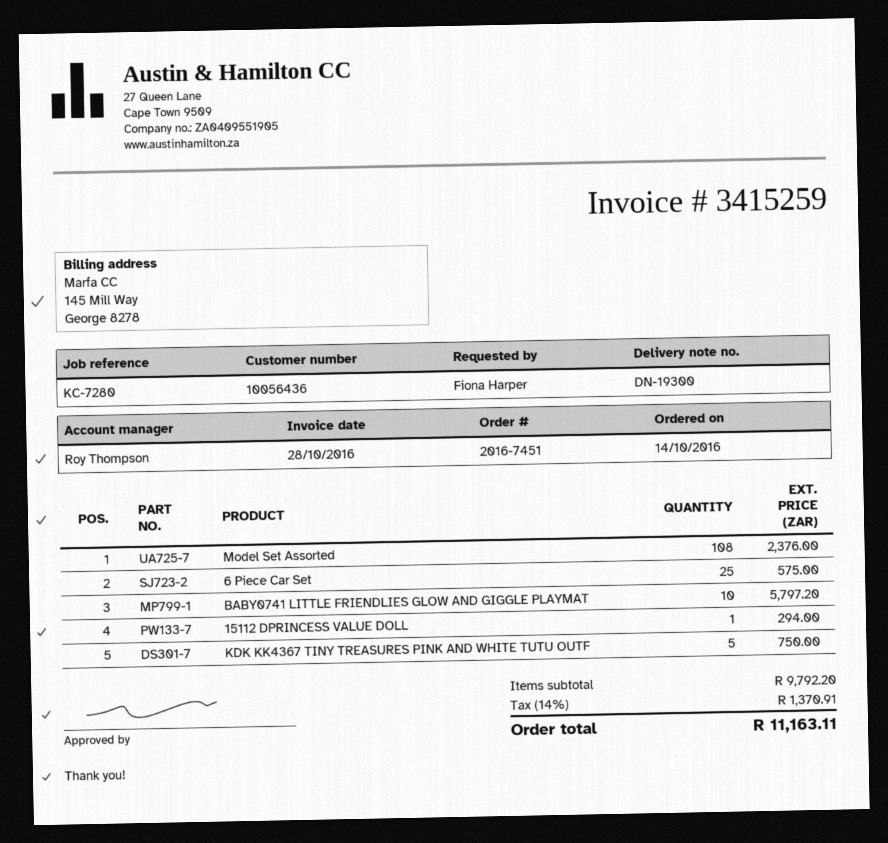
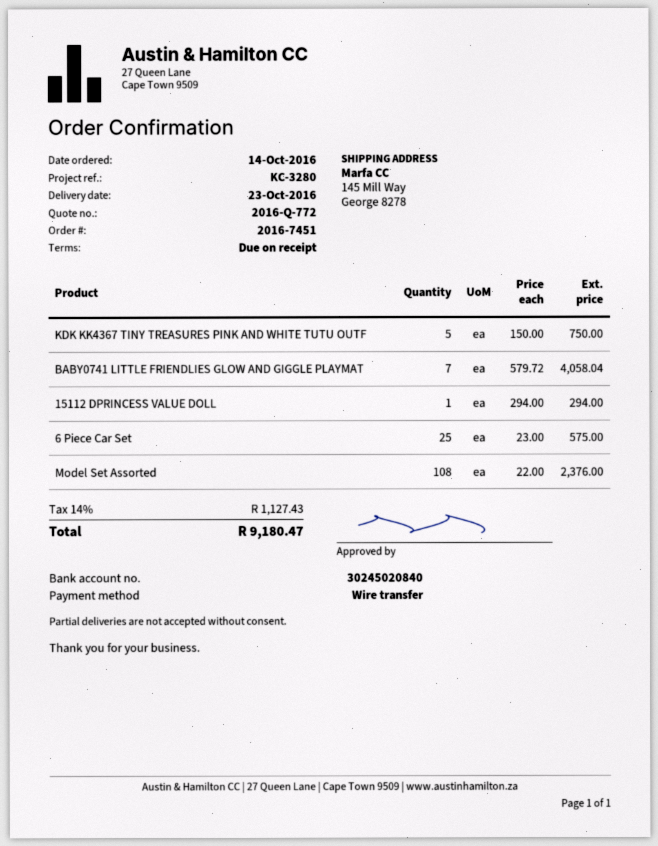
reference: KC-7280 -> KC-3280
BABY0741 LITTLE FRIENDLIES GLOW AND GIGGLE PLAYMAT: 10 for 5797.20 -> 7 for 4058.04
tax: 14% = 1370.91 -> 14% = 1127.43
total: 11163.11 -> 9180.47

